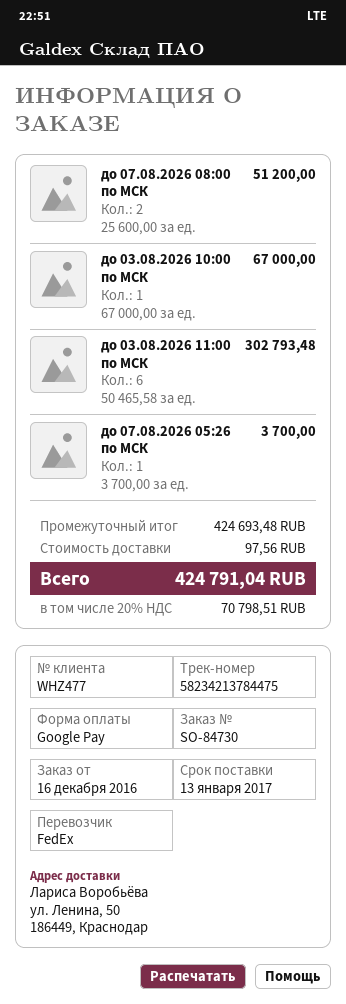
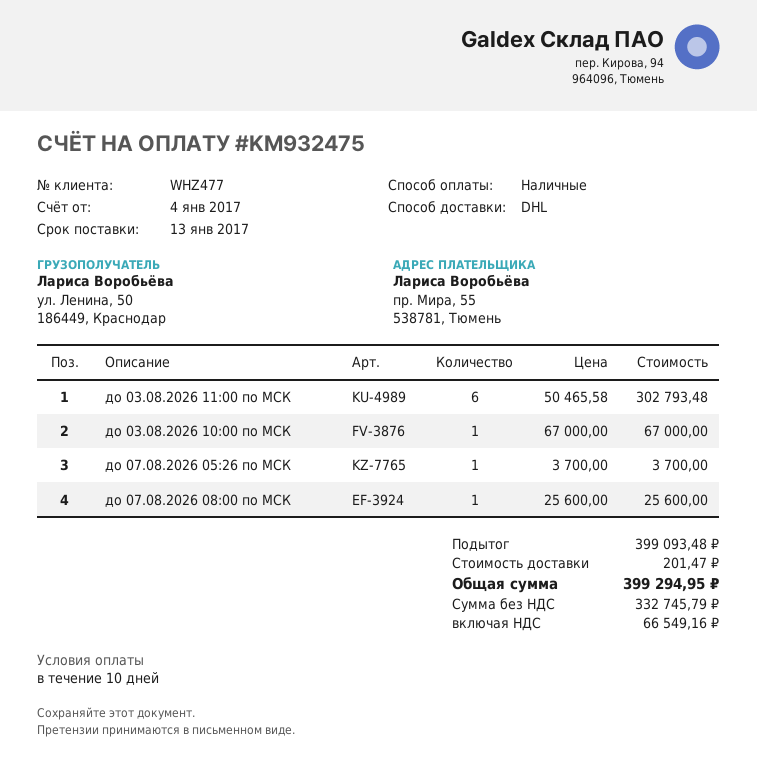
payment method: Google Pay -> cash
shipping method: FedEx -> DHL
до 07.08.2026 08:00 по МСК: 2 x 25600.00 = 51200.00 -> 1 x 25600.00 = 25600.00
subtotal: 424693.48 -> 399093.48
shipping: 97.56 -> 201.47
tax: 70798.51 -> 66549.16
total: 424791.04 -> 399294.95

